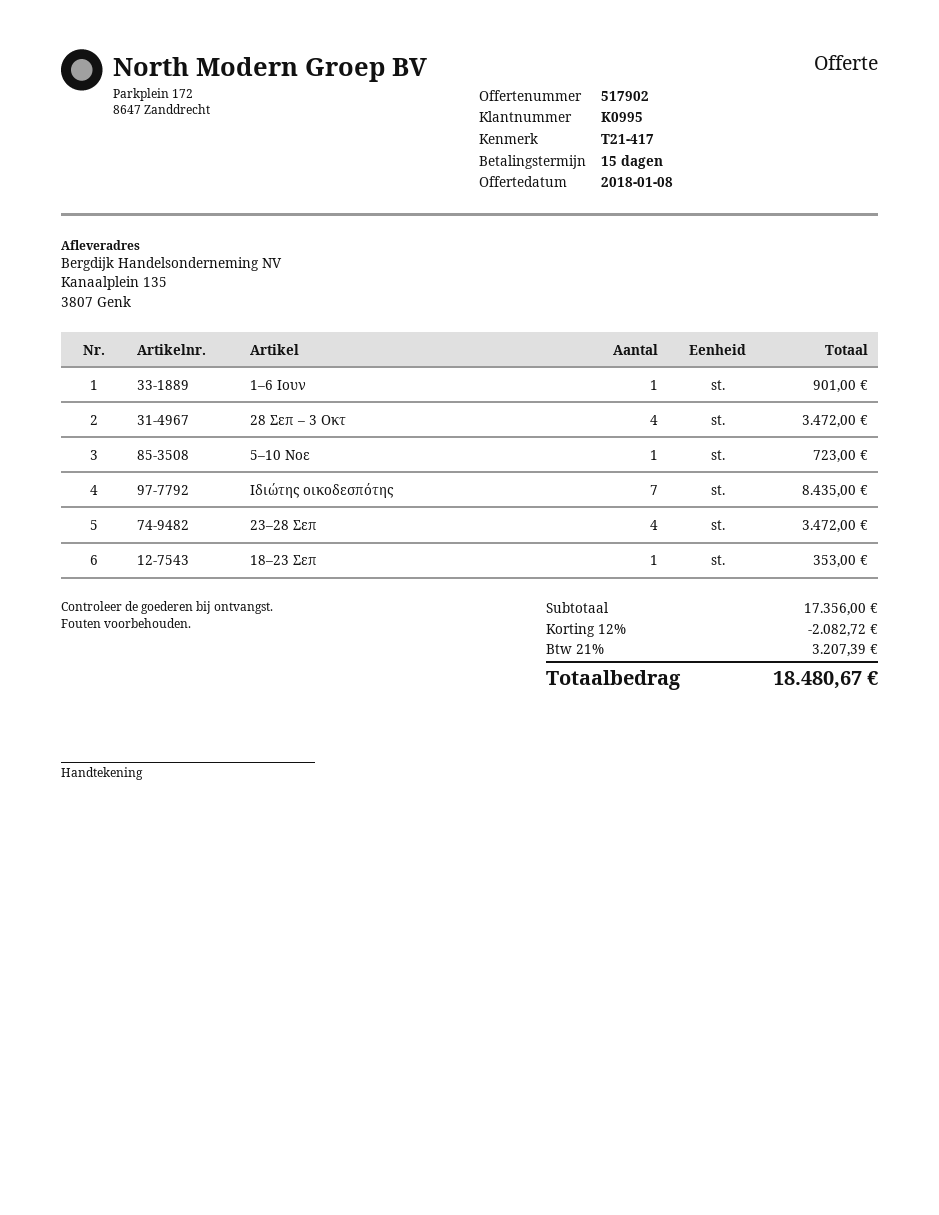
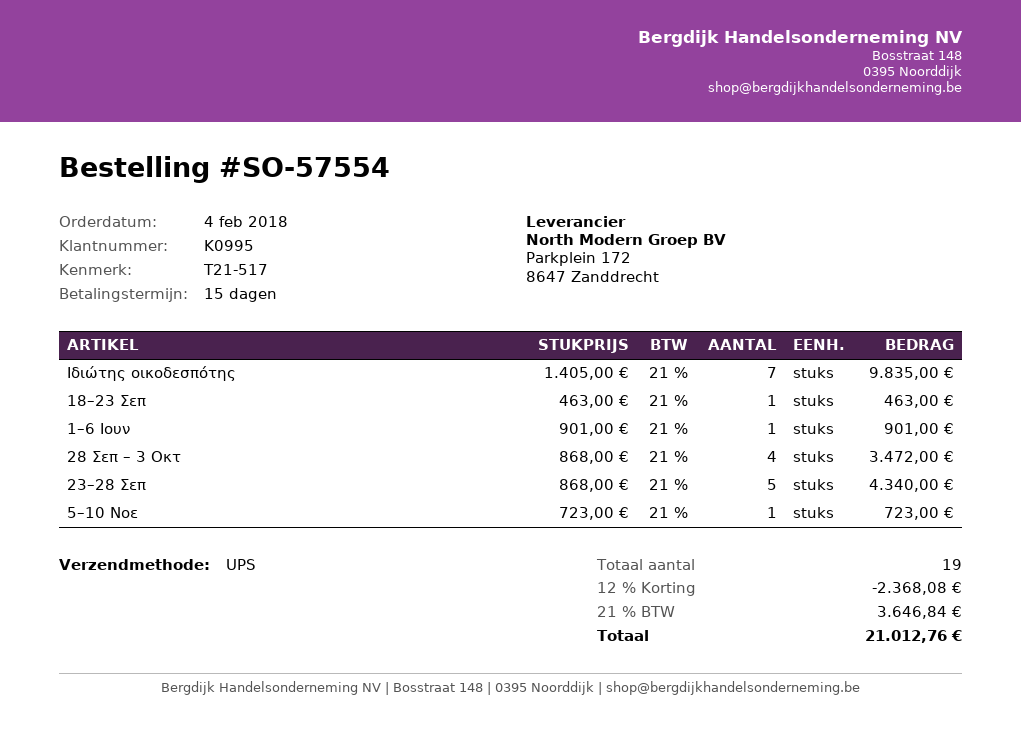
reference: T21-417 -> T21-517
Ιδιώτης οικοδεσπότης: 7 for 8435.00 -> 7 for 9835.00
23–28 Σεπ: 4 for 3472.00 -> 5 for 4340.00
18–23 Σεπ: 1 for 353.00 -> 1 for 463.00
discount: 12% = 2082.72 -> 12% = 2368.08
tax: 21% = 3207.39 -> 21% = 3646.84
total: 18480.67 -> 21012.76

